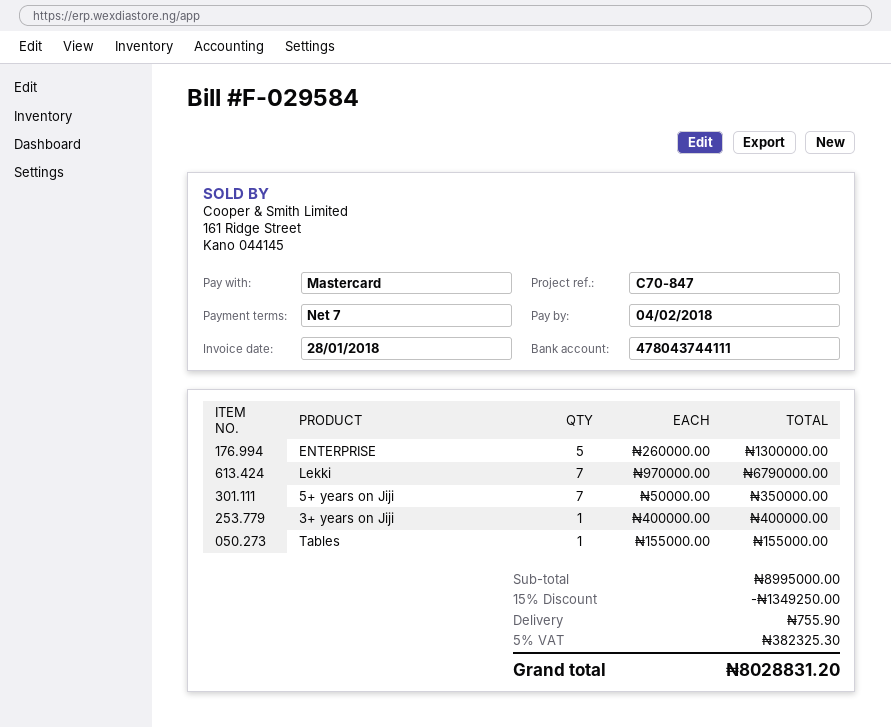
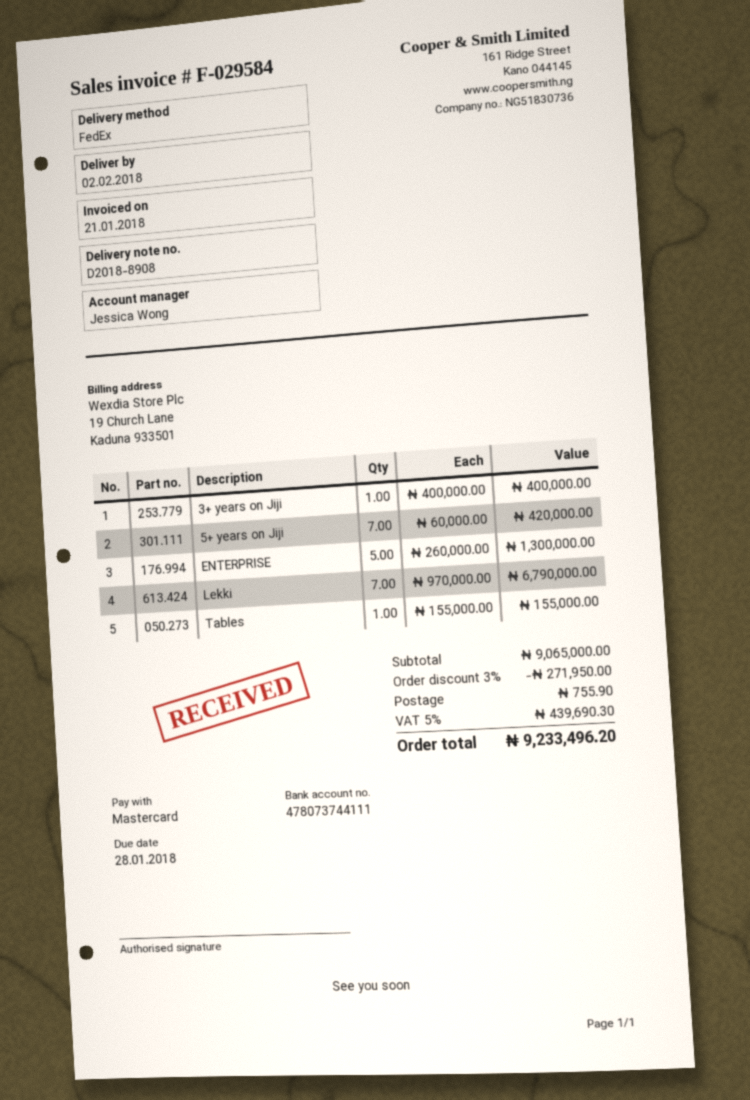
invoice date: 2018-01-28 -> 2018-01-21
due date: 2018-02-04 -> 2018-01-28
bank account: 478043744111 -> 478073744111
5+ years on Jiji: 7 x 50000.00 = 350000.00 -> 7 x 60000.00 = 420000.00
subtotal: 8995000.00 -> 9065000.00
discount: 15% = 1349250.00 -> 3% = 271950.00
tax: 5% = 382325.30 -> 5% = 439690.30
total: 8028831.20 -> 9233496.20

